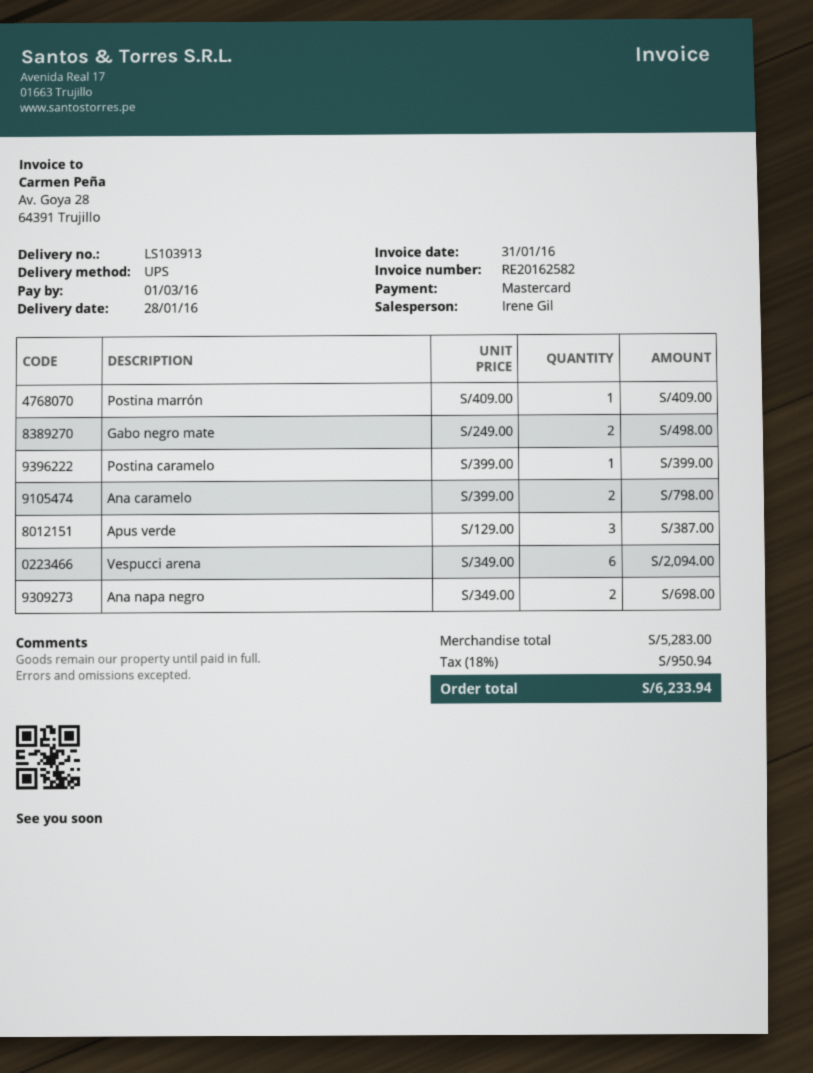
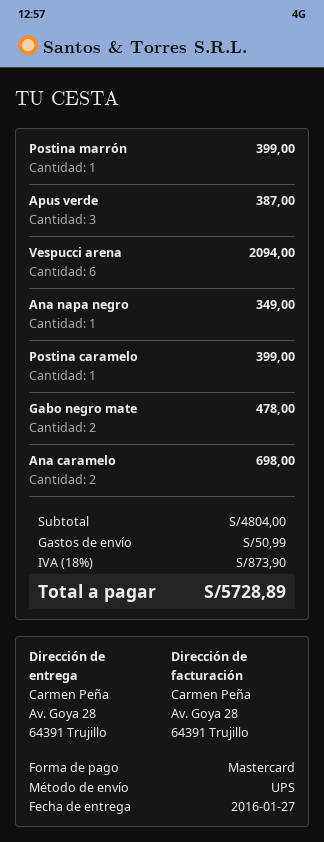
delivery date: 2016-01-28 -> 2016-01-27
Postina marrón: 1 for 409.00 -> 1 for 399.00
Gabo negro mate: 2 for 498.00 -> 2 for 478.00
Ana caramelo: 2 for 798.00 -> 2 for 698.00
Ana napa negro: 2 for 698.00 -> 1 for 349.00
subtotal: 5283.00 -> 4804.00
shipping: none -> 50.99
tax: 18% = 950.94 -> 18% = 873.90
total: 6233.94 -> 5728.89

